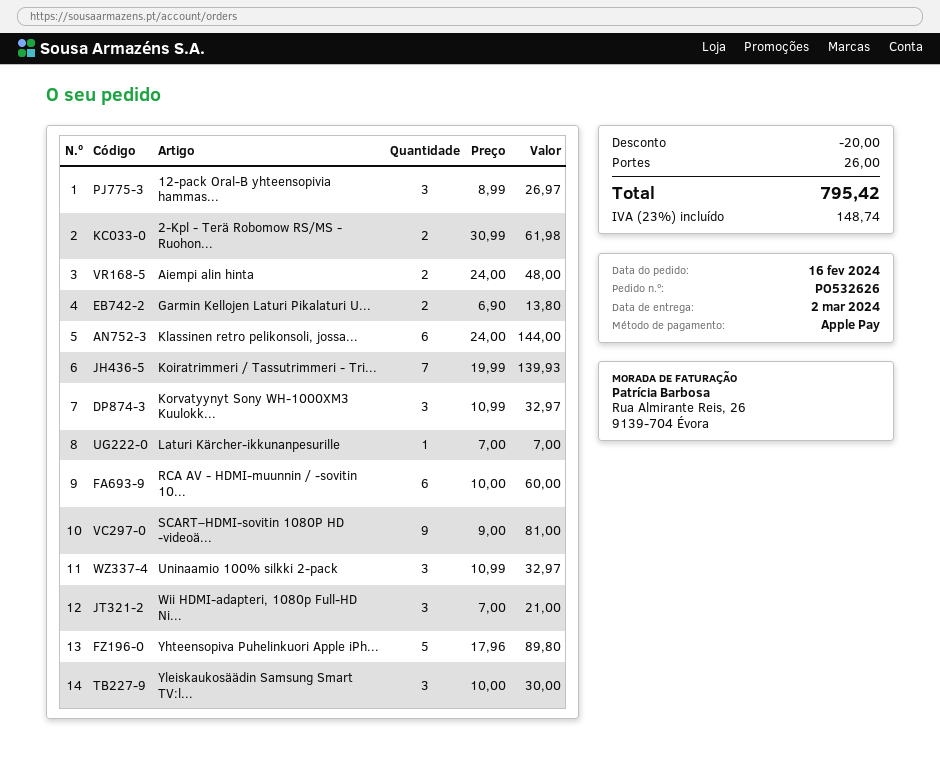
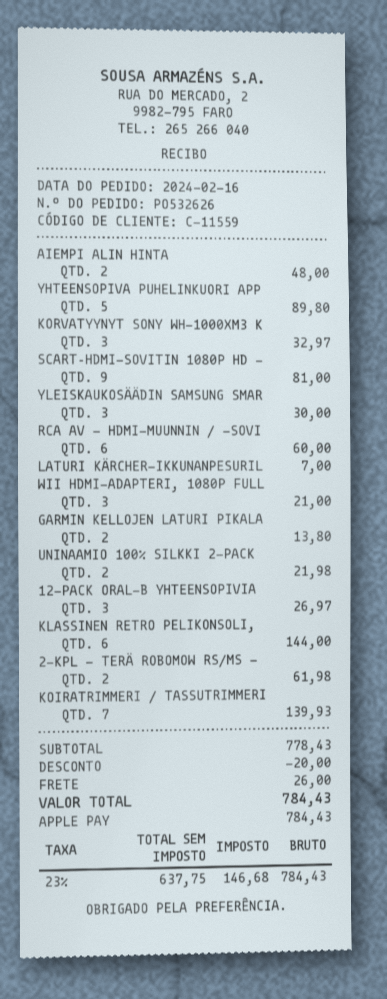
Uninaamio 100% silkki 2-pack: 3 for 32.97 -> 2 for 21.98
tax: 23% = 148.74 -> 23% = 146.68
total: 795.42 -> 784.43

